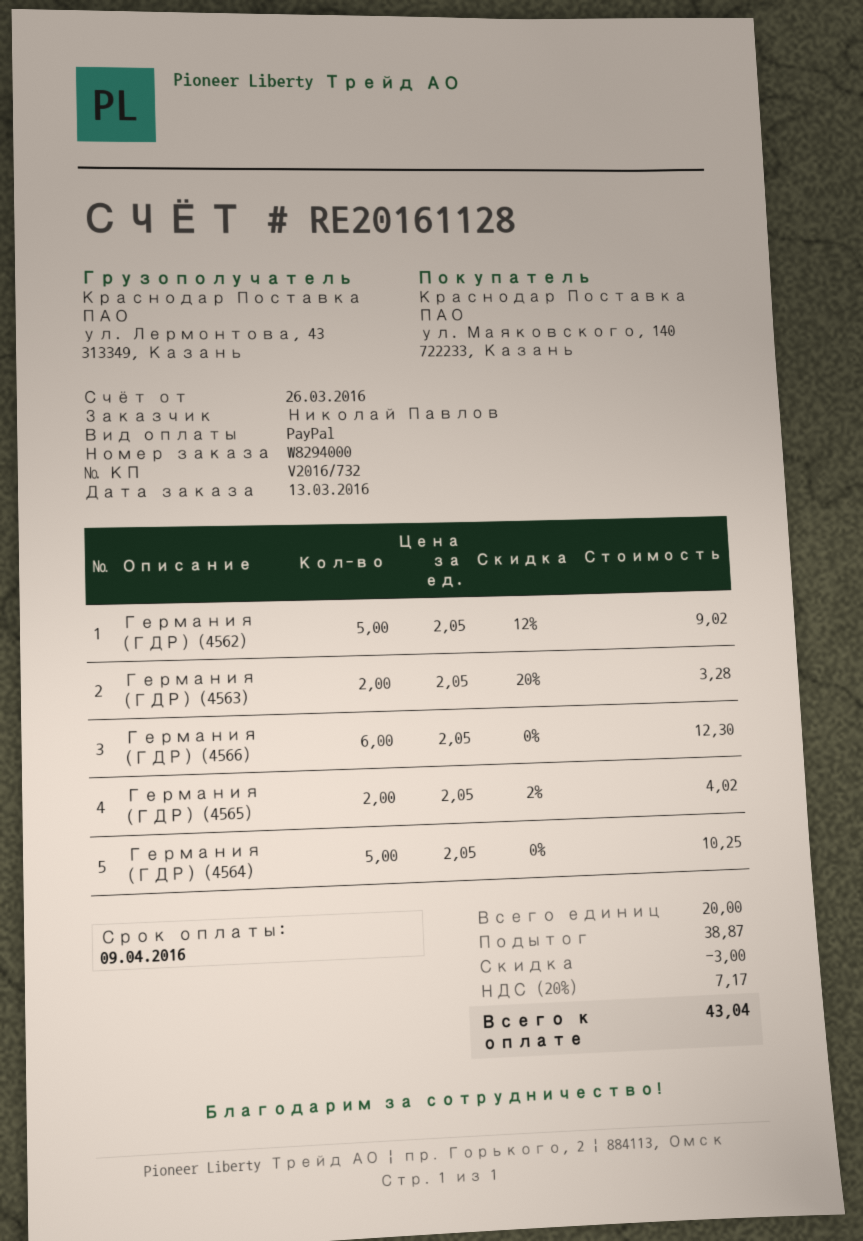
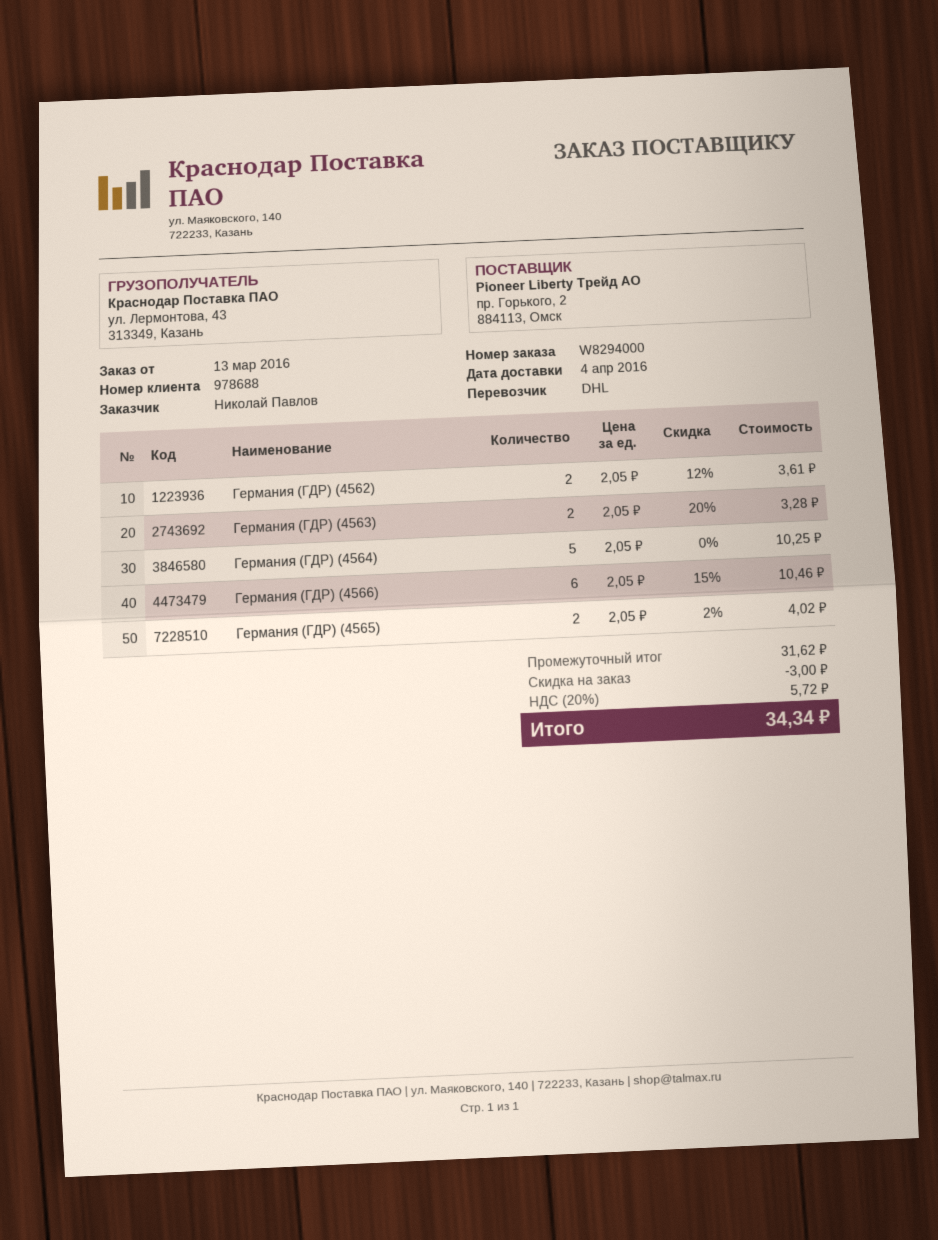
Германия (ГДР) (4562): 5 x 2.05 - 12% = 9.02 -> 2 x 2.05 - 12% = 3.61
Германия (ГДР) (4566): 6 x 2.05 = 12.30 -> 6 x 2.05 - 15% = 10.46
subtotal: 38.87 -> 31.62
tax: 20% = 7.17 -> 20% = 5.72
total: 43.04 -> 34.34

